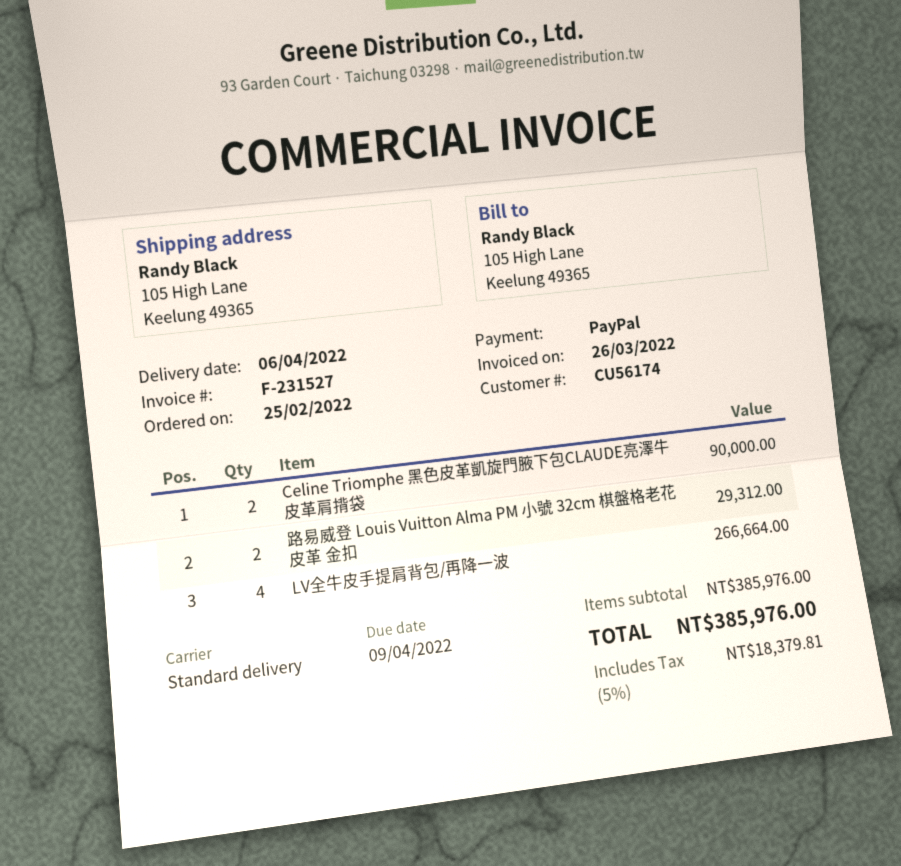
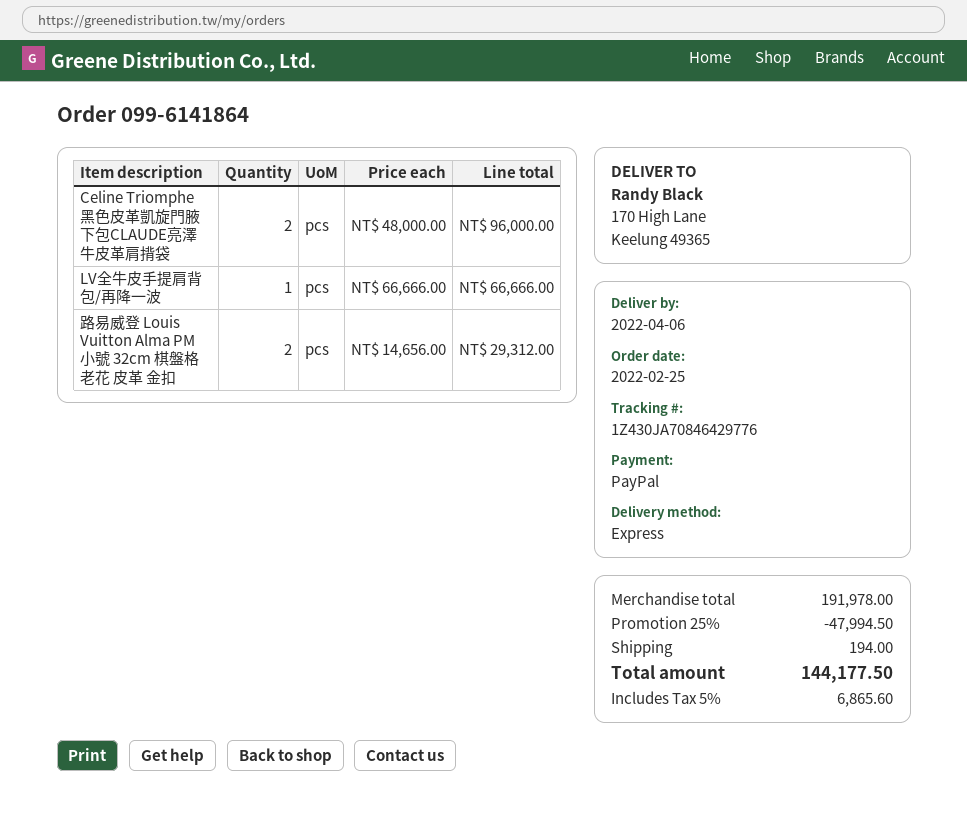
shipping method: standard -> express
ship to: 105 High Lane, Keelung 49365 -> 170 High Lane, Keelung 49365
Celine Triomphe 黑色皮革凱旋門腋下包CLAUDE亮澤牛皮革肩揹袋: 2 for 90000.00 -> 2 for 96000.00
LV全牛皮手提肩背包/再降一波: 4 for 266664.00 -> 1 for 66666.00
subtotal: 385976.00 -> 191978.00
discount: none -> 25% = 47994.50
shipping: none -> 194.00
tax: 5% = 18379.81 -> 5% = 6865.60
total: 385976.00 -> 144177.50

